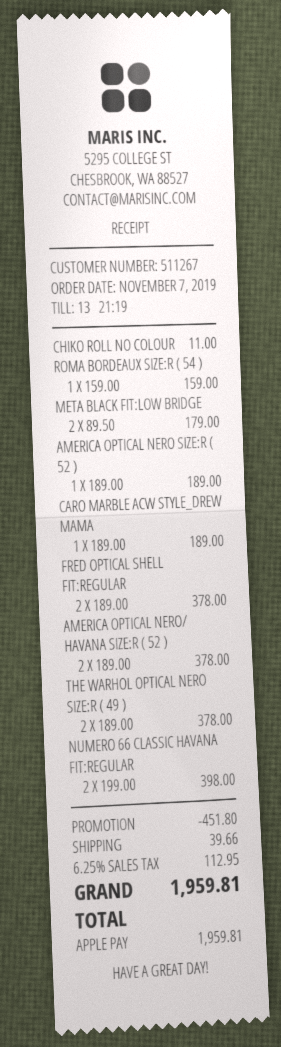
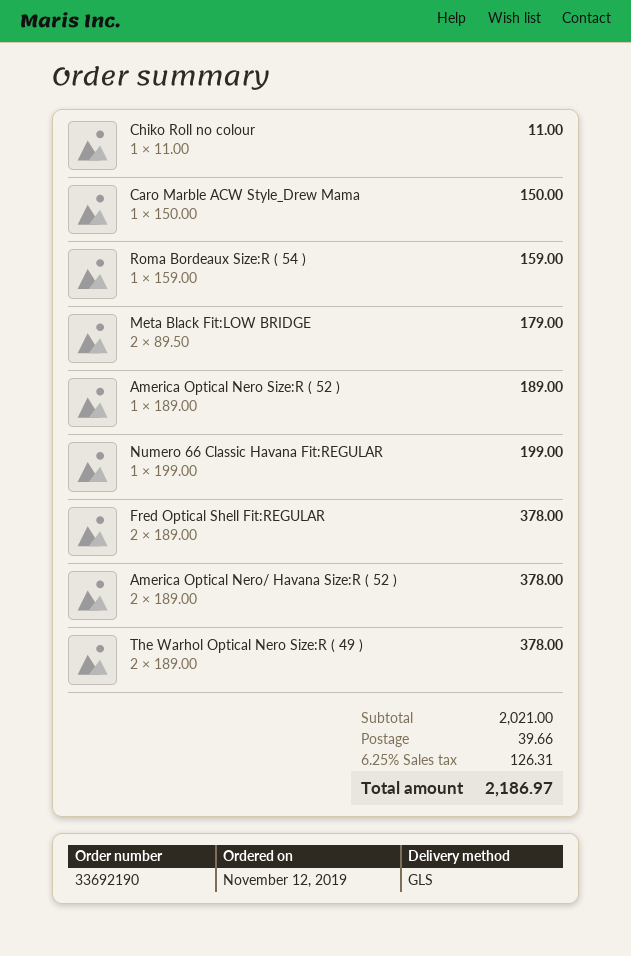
order date: 2019-11-07 -> 2019-11-12
CARO MARBLE ACW STYLE_DREW MAMA: 1 x 189.00 = 189.00 -> 1 x 150.00 = 150.00
NUMERO 66 CLASSIC HAVANA FIT:REGULAR: 2 x 199.00 = 398.00 -> 1 x 199.00 = 199.00
discount: 451.80 -> none
tax: 6.25% = 112.95 -> 6.25% = 126.31
total: 1959.81 -> 2186.97

